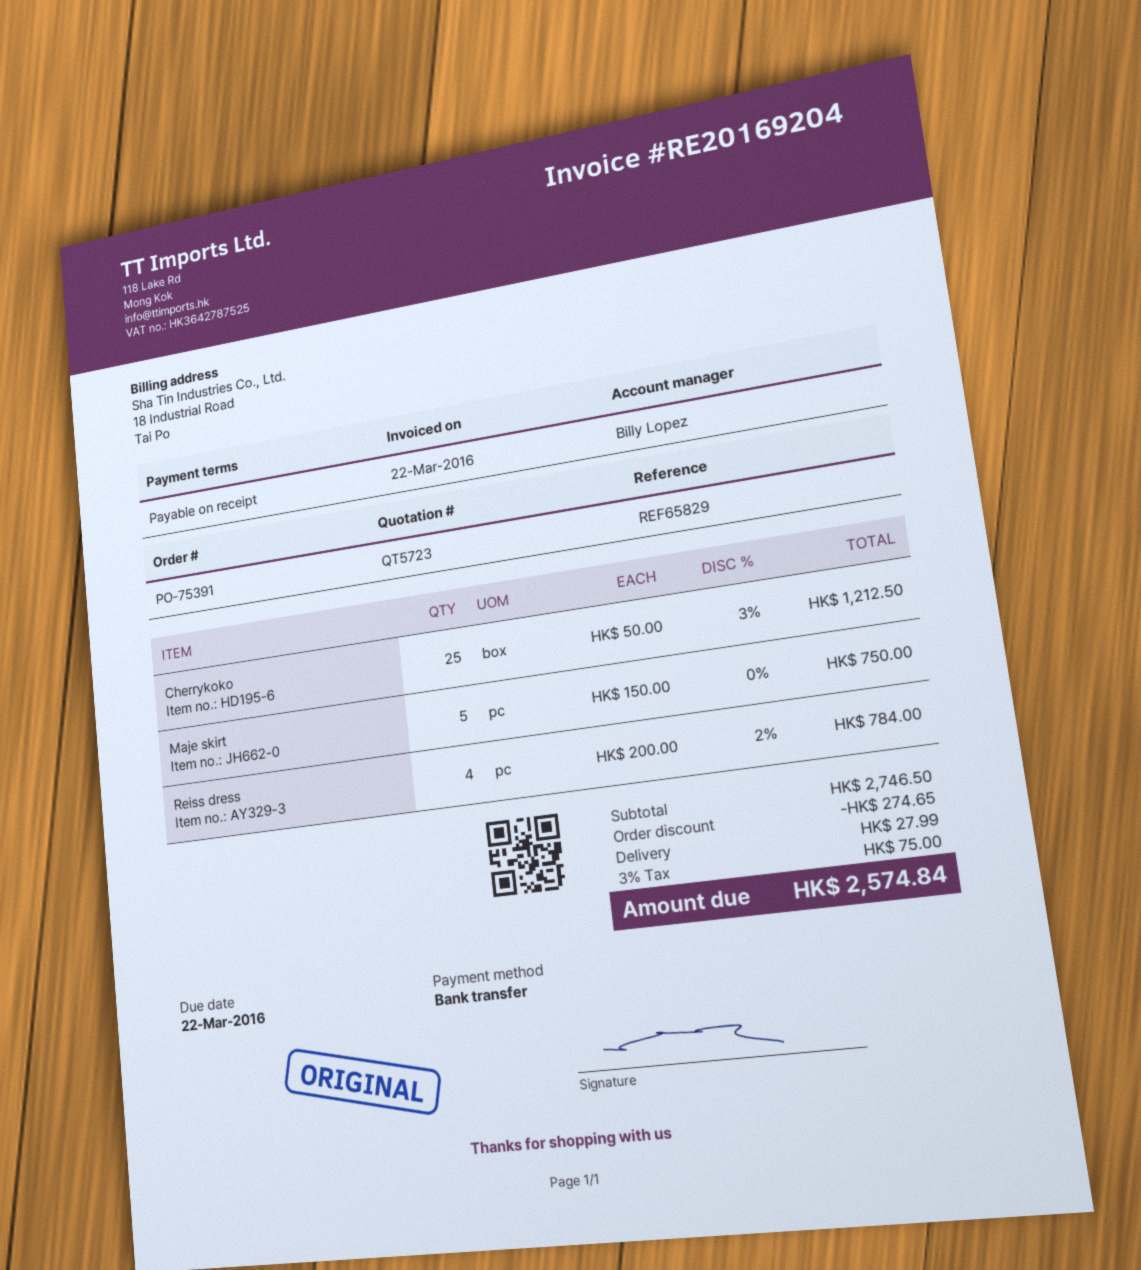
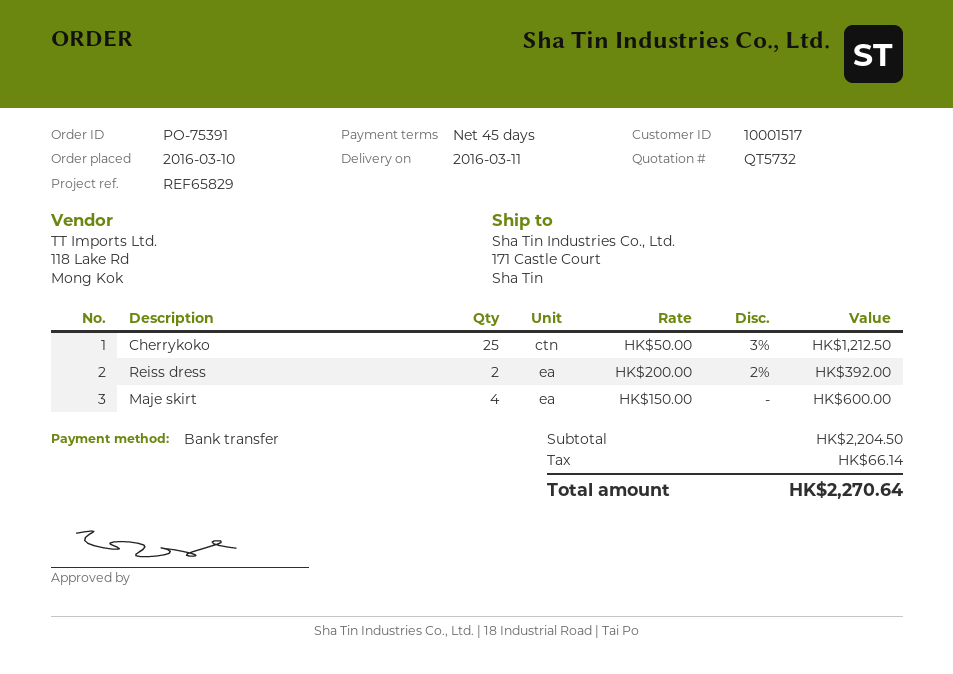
quote number: QT5723 -> QT5732
payment terms: on receipt -> 45 days
Maje skirt: 5 x 150.00 = 750.00 -> 4 x 150.00 = 600.00
Reiss dress: 4 x 200.00 - 2% = 784.00 -> 2 x 200.00 - 2% = 392.00
subtotal: 2746.50 -> 2204.50
discount: 274.65 -> none
shipping: 27.99 -> none
tax: 75.00 -> 66.14
total: 2574.84 -> 2270.64

